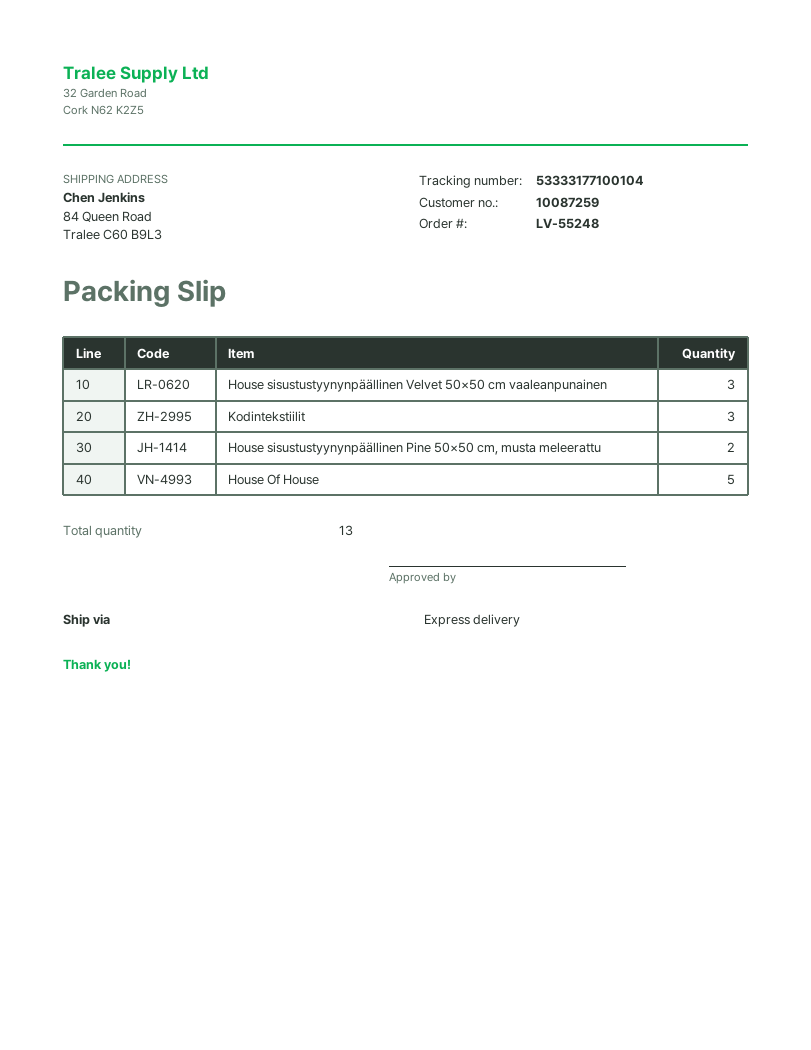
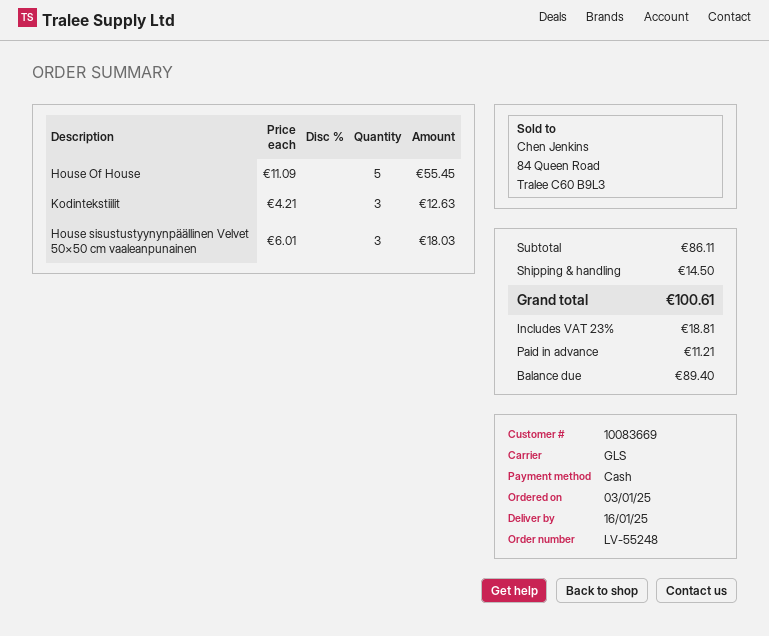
customer number: 10087259 -> 10083669
shipping method: express -> GLS
House sisustustyynynpäällinen Pine 50×50 cm, musta meleerattu: 2 -> none

